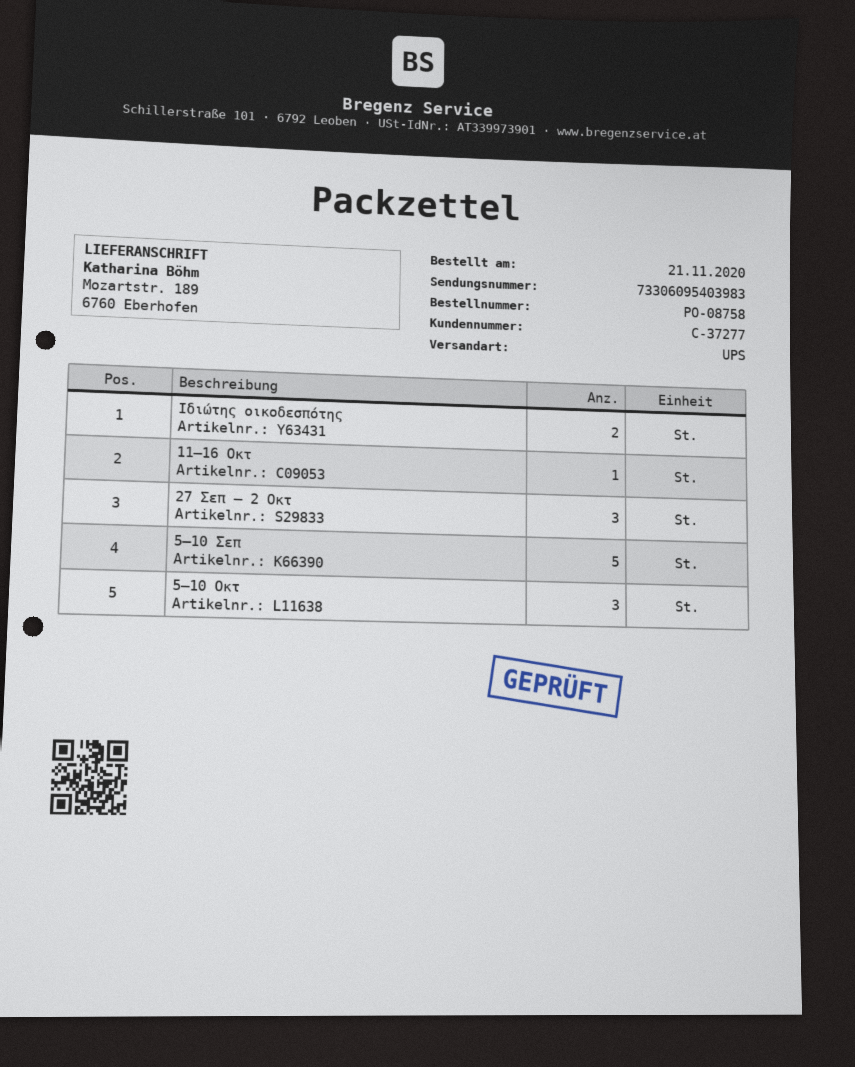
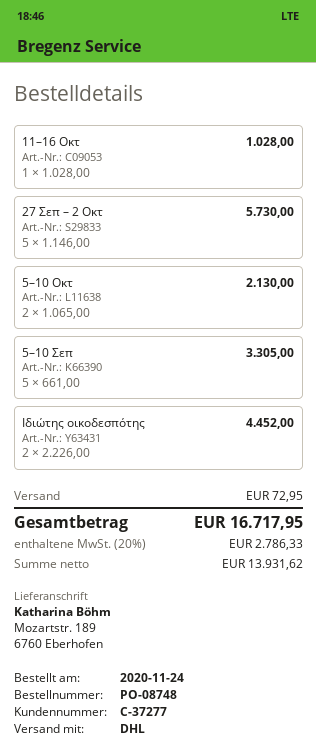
order number: PO-08758 -> PO-08748
order date: 2020-11-21 -> 2020-11-24
shipping method: UPS -> DHL
27 Σεπ – 2 Οκτ: 3 -> 5
5–10 Οκτ: 3 -> 2

